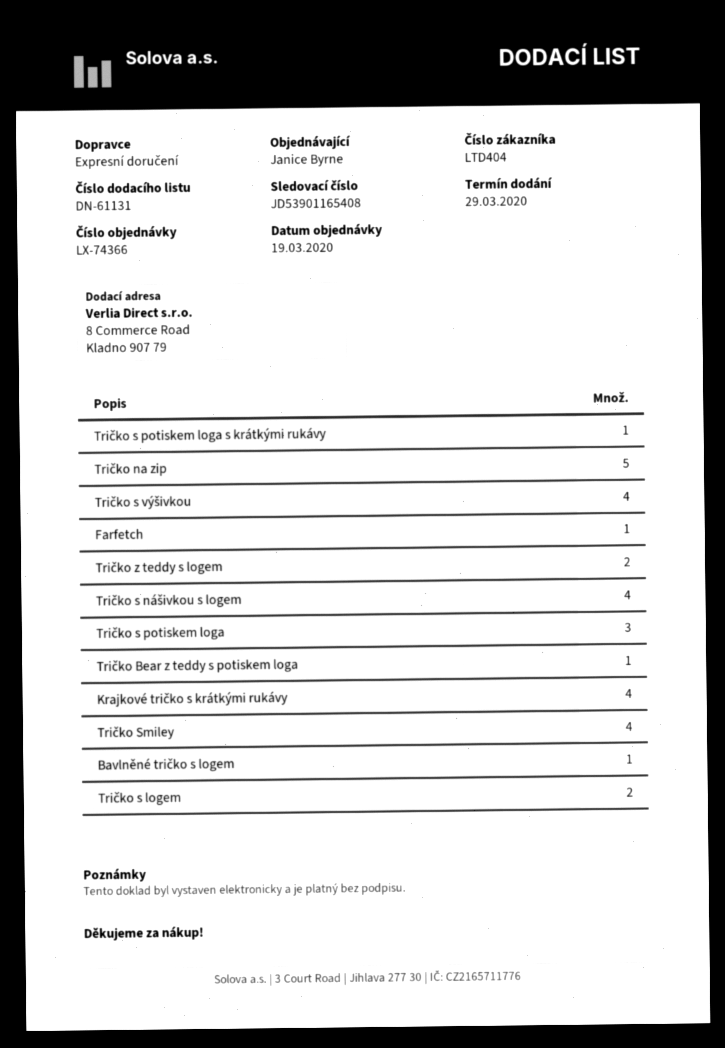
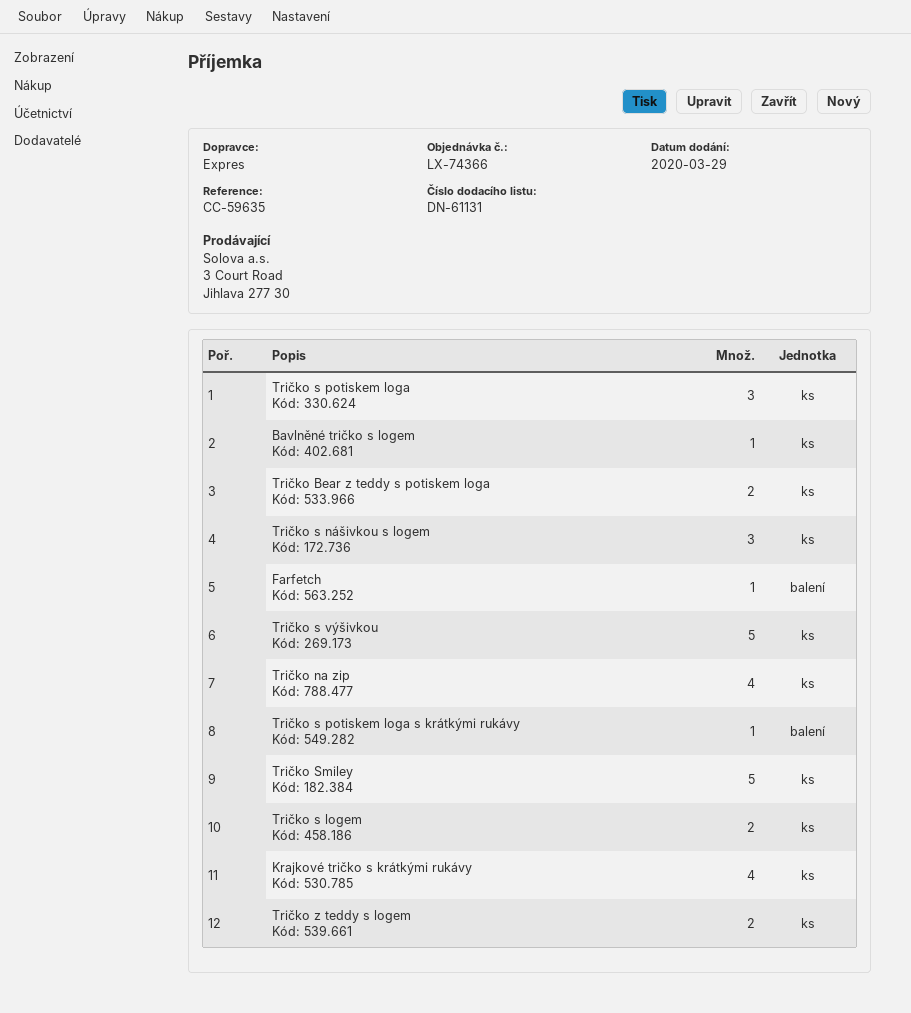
Tričko na zip: 5 -> 4
Tričko s výšivkou: 4 -> 5
Tričko s nášivkou s logem: 4 -> 3
Tričko Bear z teddy s potiskem loga: 1 -> 2
Tričko Smiley: 4 -> 5

